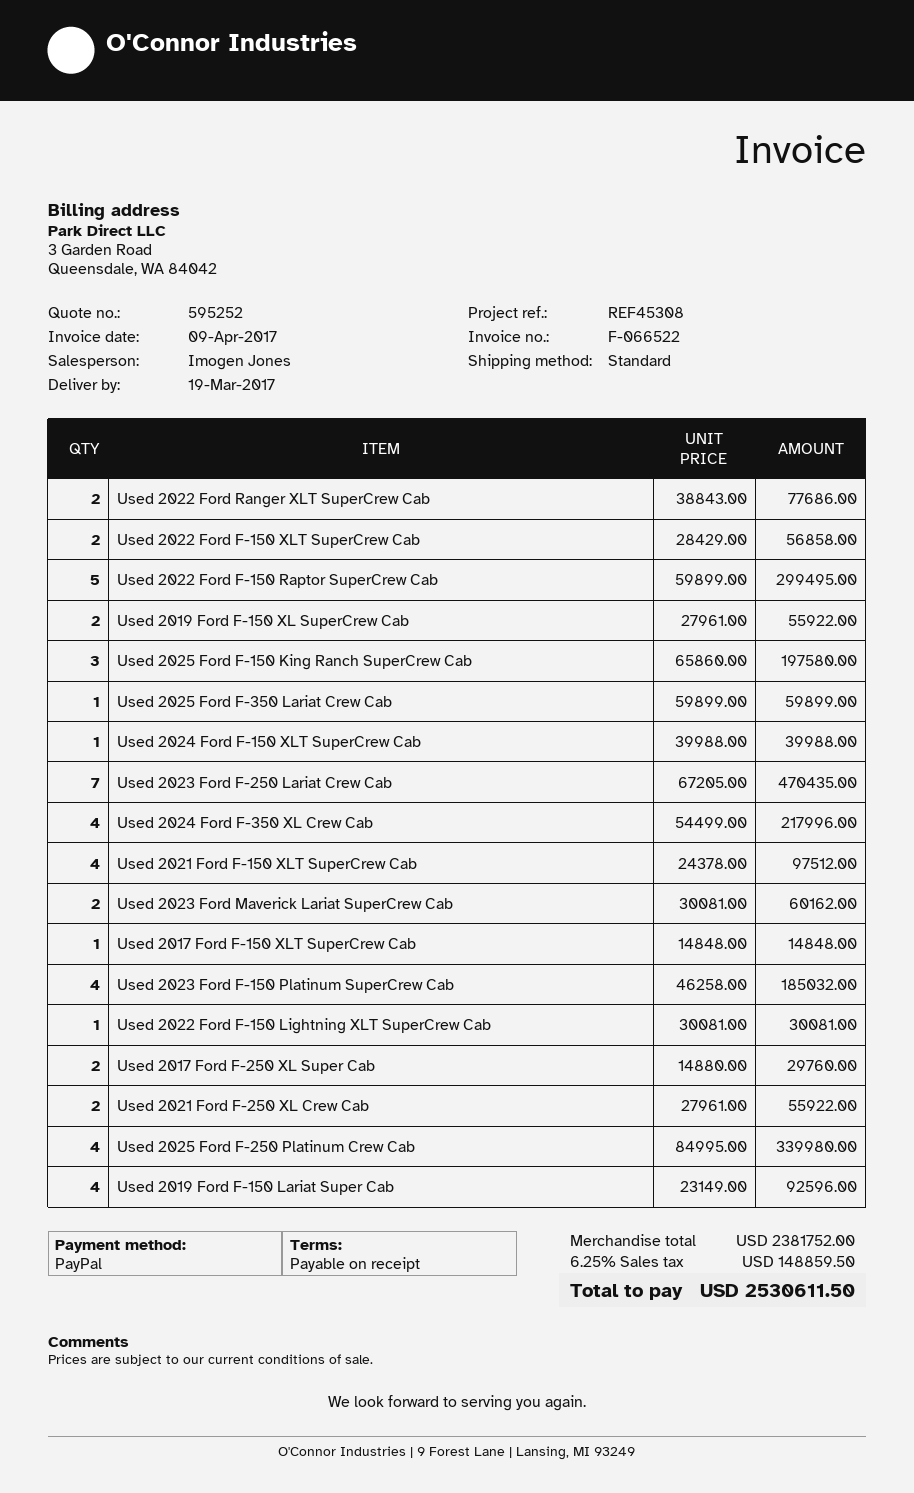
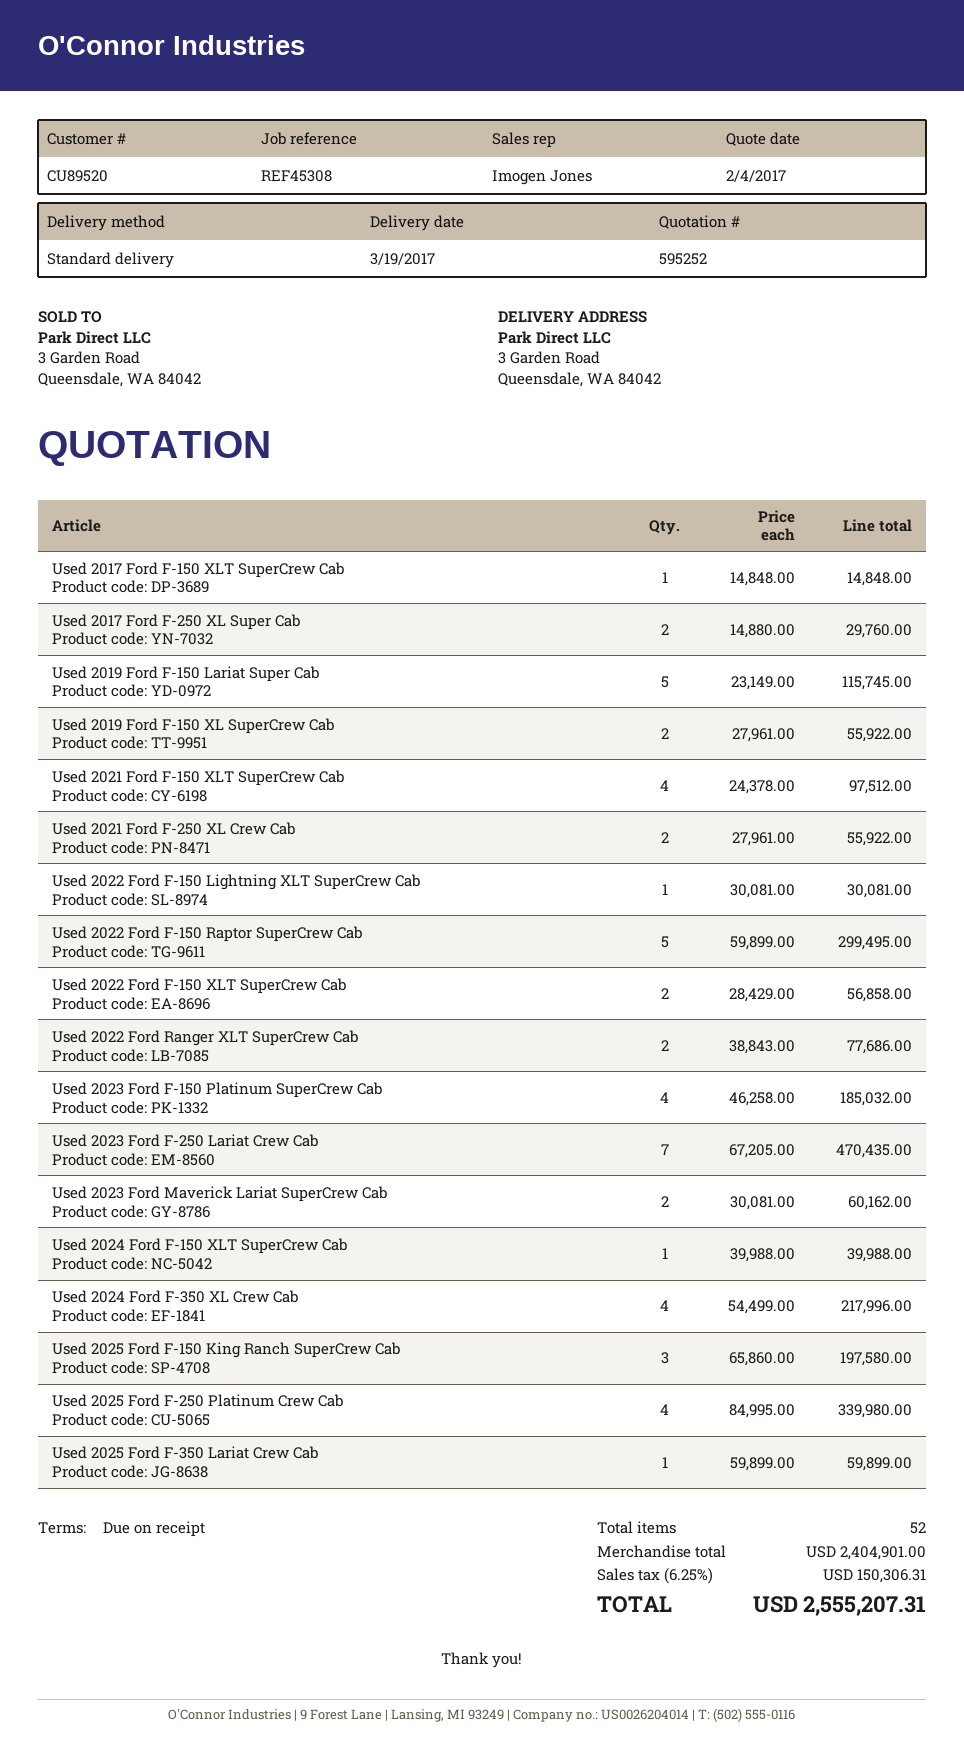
Used 2019 Ford F-150 Lariat Super Cab: 4 x 23149.00 = 92596.00 -> 5 x 23149.00 = 115745.00
subtotal: 2381752.00 -> 2404901.00
tax: 6.25% = 148859.50 -> 6.25% = 150306.31
total: 2530611.50 -> 2555207.31

